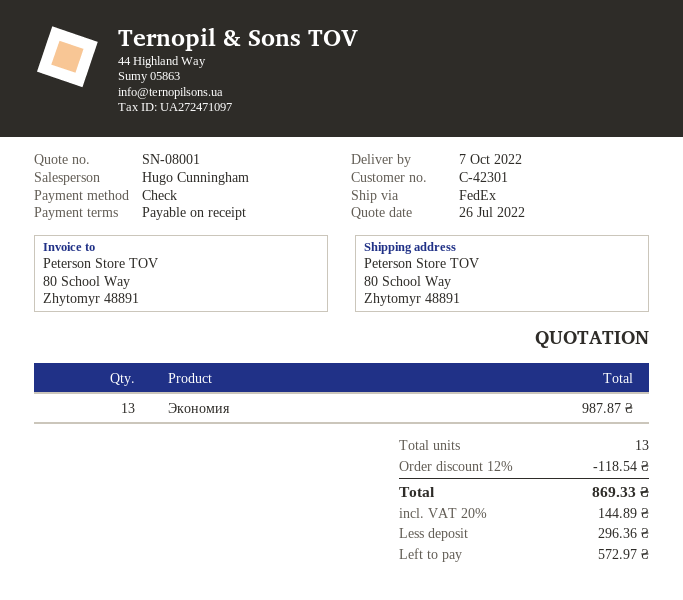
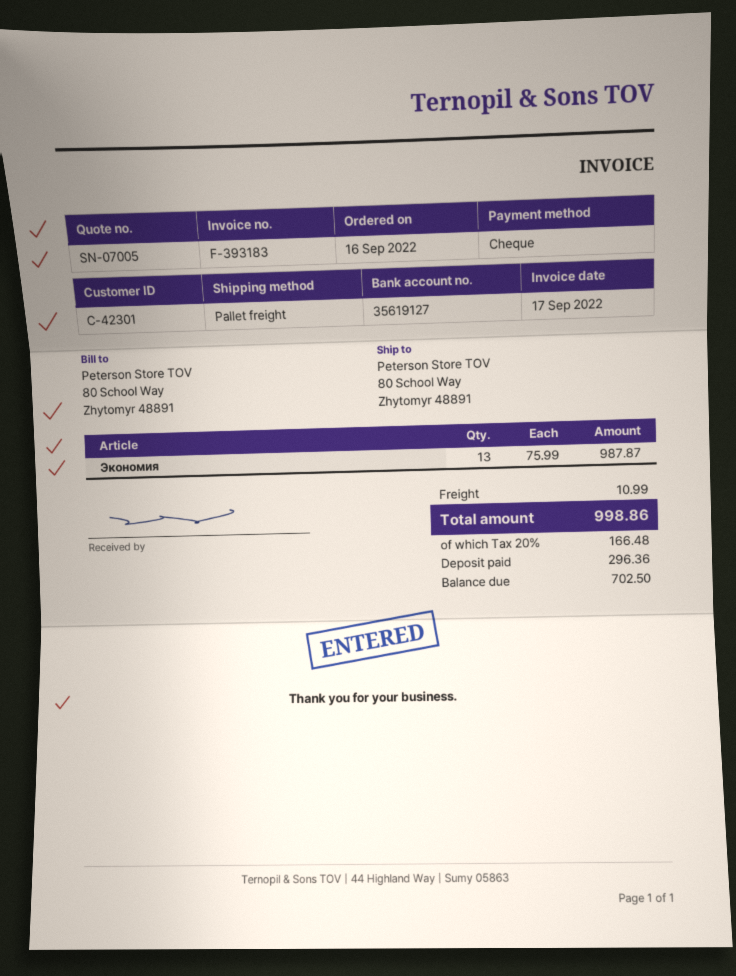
quote number: SN-08001 -> SN-07005
shipping method: FedEx -> pallet freight
discount: 12% = 118.54 -> none
shipping: none -> 10.99
tax: 20% = 144.89 -> 20% = 166.48
total: 869.33 -> 998.86
balance: 572.97 -> 702.50

